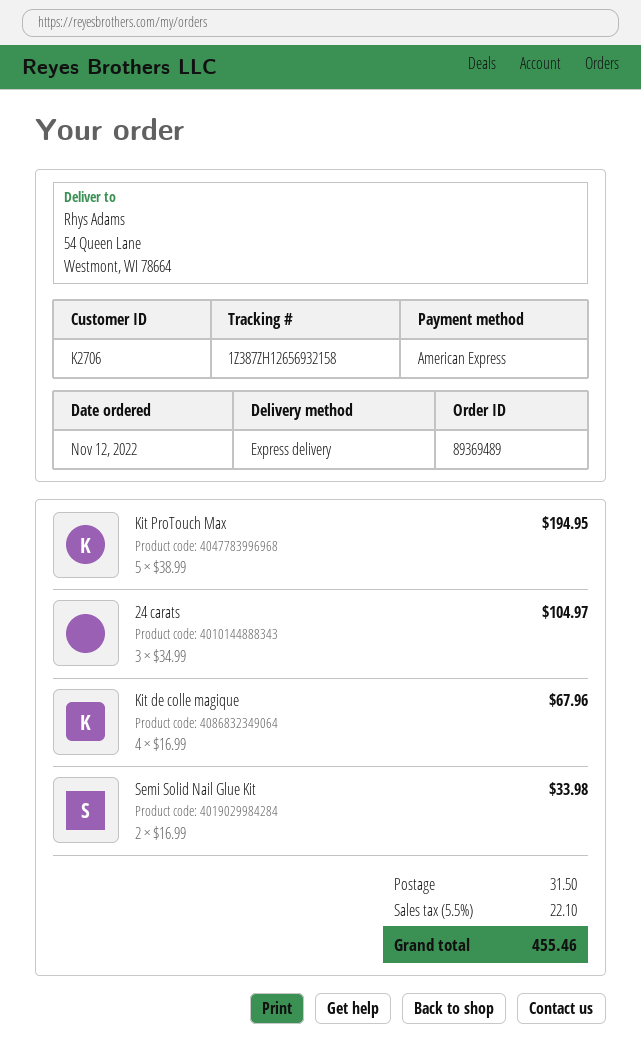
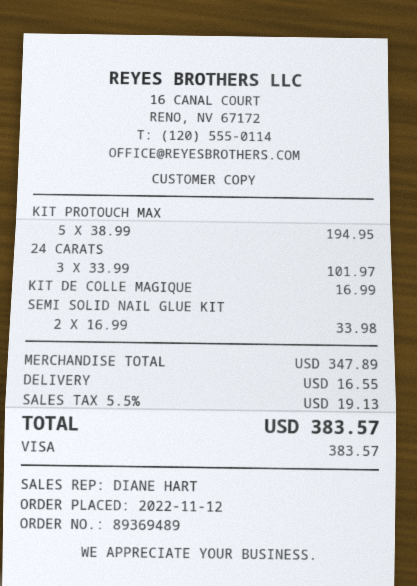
payment method: American Express -> Visa
24 carats: 3 x 34.99 = 104.97 -> 3 x 33.99 = 101.97
Kit de colle magique: 4 x 16.99 = 67.96 -> 1 x 16.99 = 16.99
shipping: 31.50 -> 16.55
tax: 5.5% = 22.10 -> 5.5% = 19.13
total: 455.46 -> 383.57

